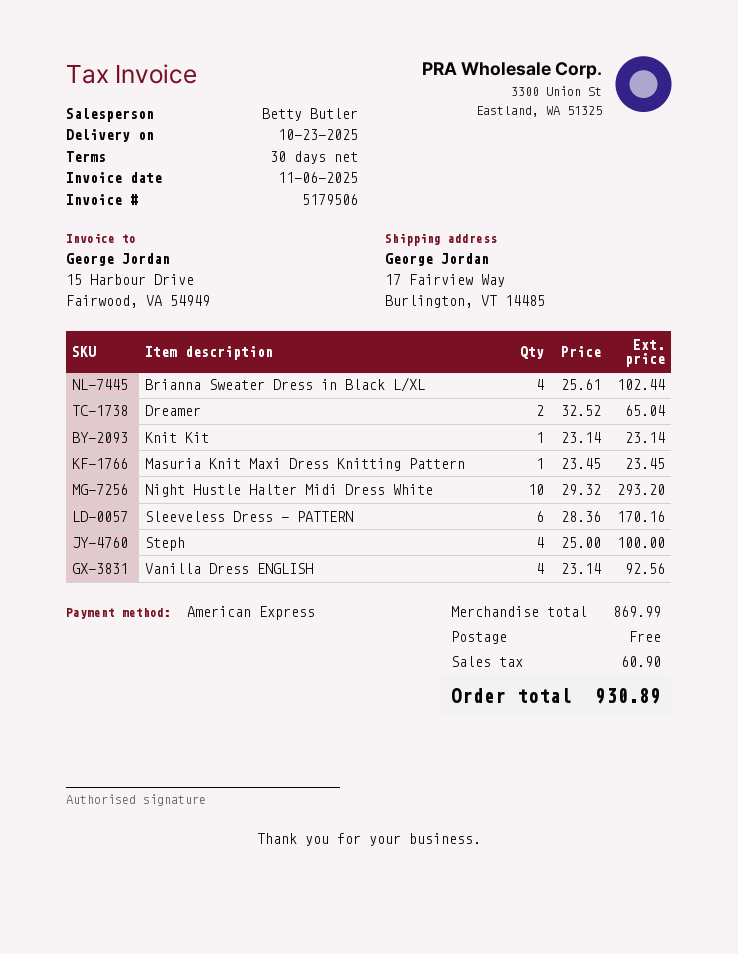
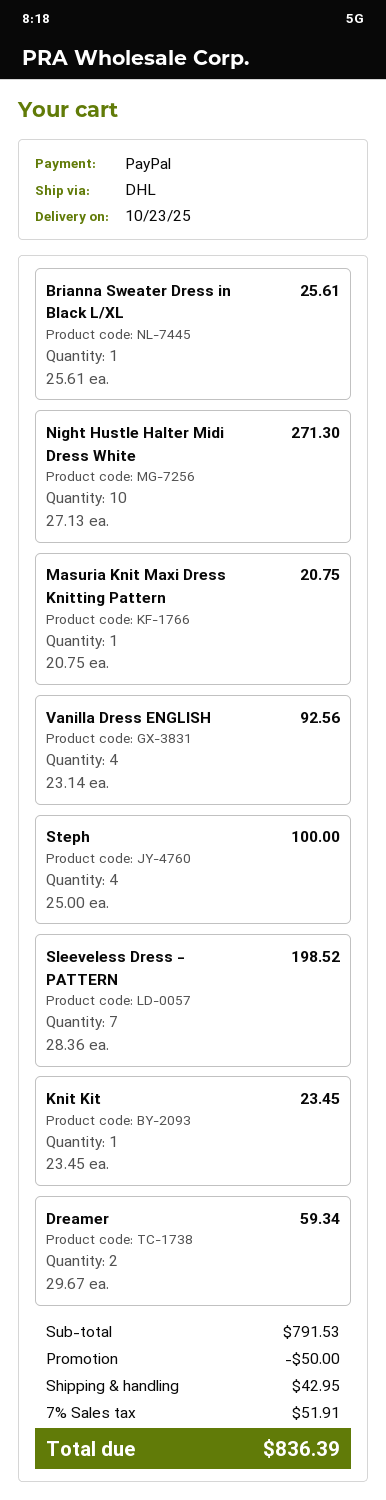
payment method: American Express -> PayPal
Brianna Sweater Dress in Black L/XL: 4 x 25.61 = 102.44 -> 1 x 25.61 = 25.61
Dreamer: 2 x 32.52 = 65.04 -> 2 x 29.67 = 59.34
Knit Kit: 1 x 23.14 = 23.14 -> 1 x 23.45 = 23.45
Masuria Knit Maxi Dress Knitting Pattern: 1 x 23.45 = 23.45 -> 1 x 20.75 = 20.75
Night Hustle Halter Midi Dress White: 10 x 29.32 = 293.20 -> 10 x 27.13 = 271.30
Sleeveless Dress - PATTERN: 6 x 28.36 = 170.16 -> 7 x 28.36 = 198.52
subtotal: 869.99 -> 791.53
discount: none -> 50.00
shipping: 0.00 -> 42.95
tax: 60.90 -> 51.91
total: 930.89 -> 836.39

